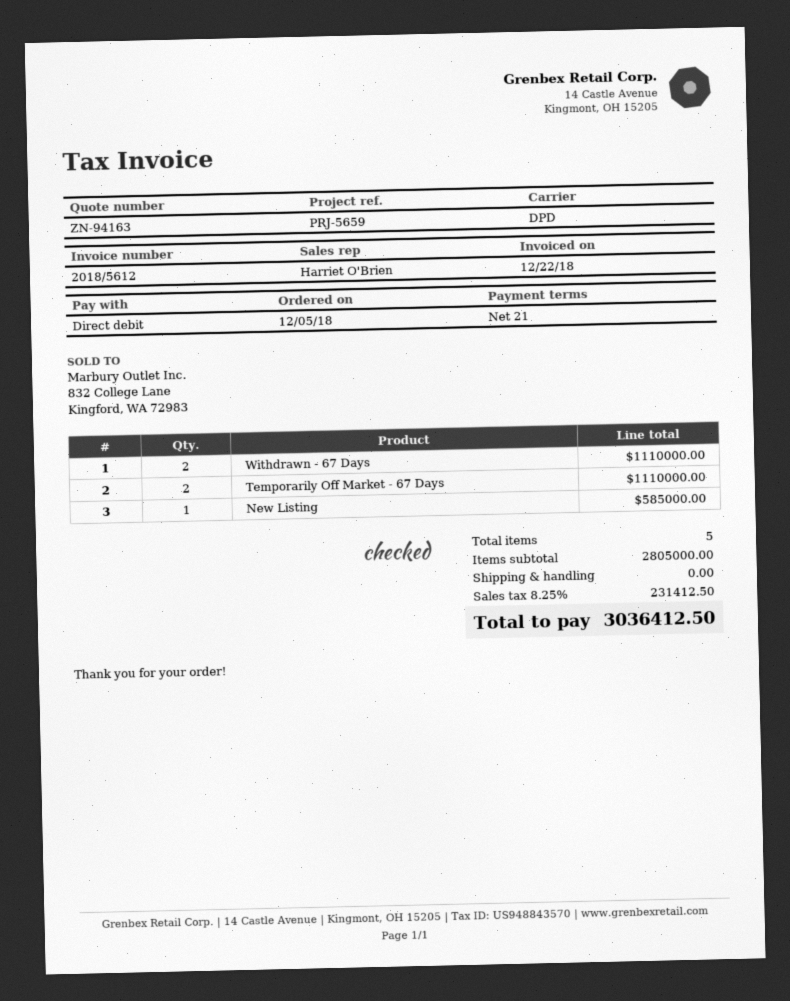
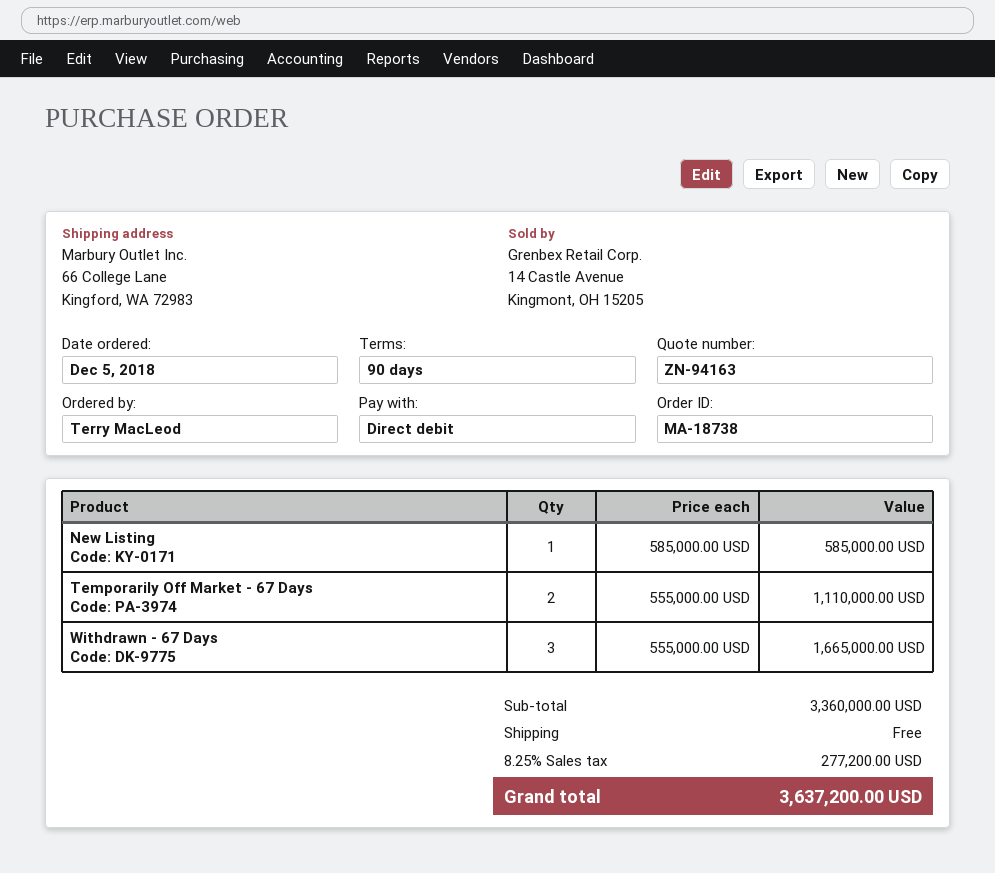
payment terms: 21 days -> 90 days
Withdrawn - 67 Days: 2 for 1110000.00 -> 3 for 1665000.00
subtotal: 2805000.00 -> 3360000.00
tax: 8.25% = 231412.50 -> 8.25% = 277200.00
total: 3036412.50 -> 3637200.00

